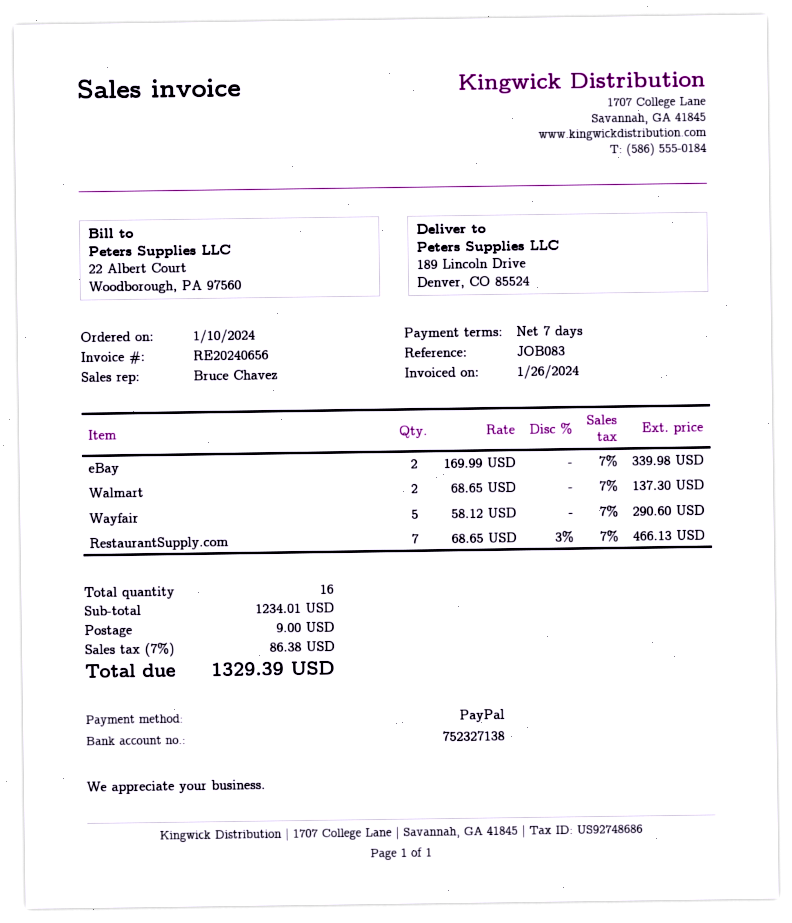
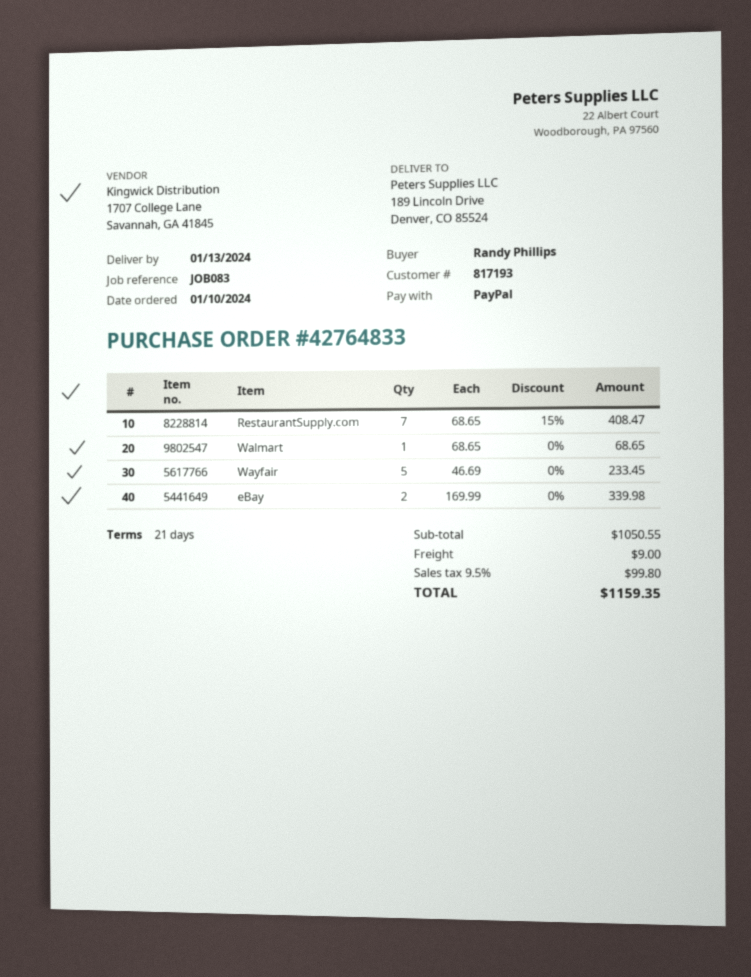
payment terms: 7 days -> 21 days
Walmart: 2 x 68.65 = 137.30 -> 1 x 68.65 = 68.65
Wayfair: 5 x 58.12 = 290.60 -> 5 x 46.69 = 233.45
RestaurantSupply.com: 7 x 68.65 - 3% = 466.13 -> 7 x 68.65 - 15% = 408.47
subtotal: 1234.01 -> 1050.55
tax: 7% = 86.38 -> 9.5% = 99.80
total: 1329.39 -> 1159.35

